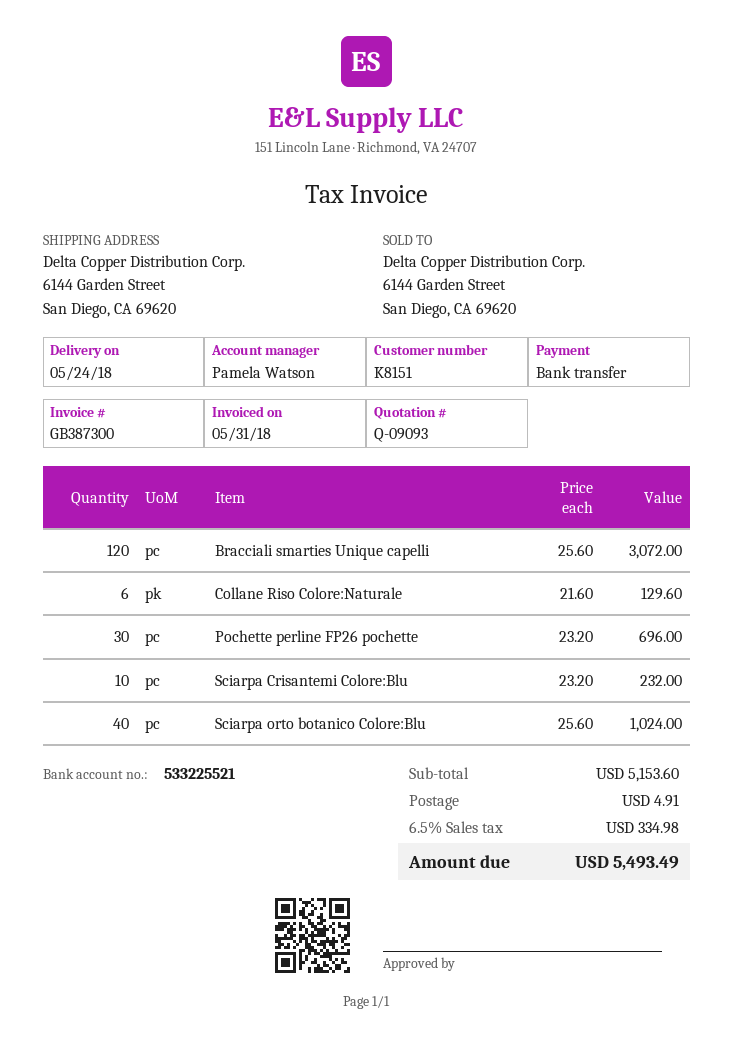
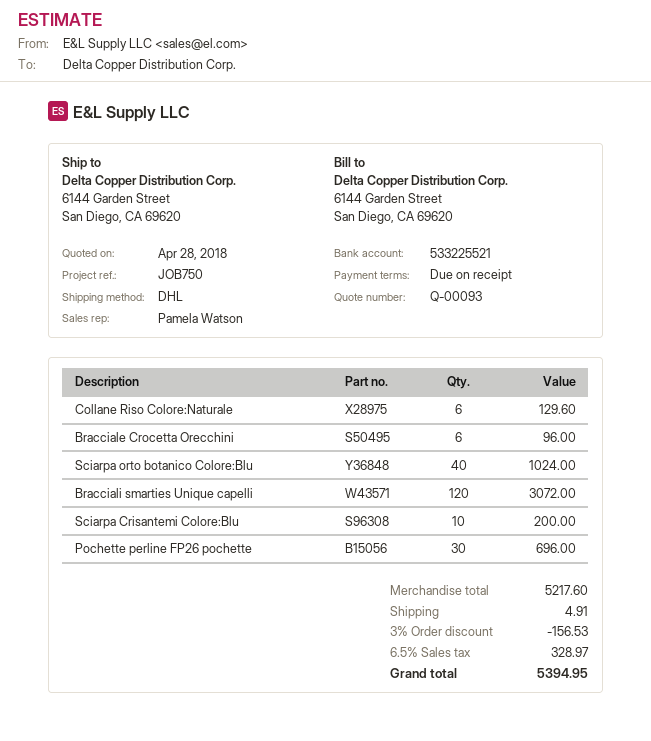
quote number: Q-09093 -> Q-00093
Sciarpa Crisantemi Colore:Blu: 10 for 232.00 -> 10 for 200.00
Bracciale Crocetta Orecchini: none -> 6 for 96.00
subtotal: 5153.60 -> 5217.60
discount: none -> 3% = 156.53
tax: 6.5% = 334.98 -> 6.5% = 328.97
total: 5493.49 -> 5394.95

